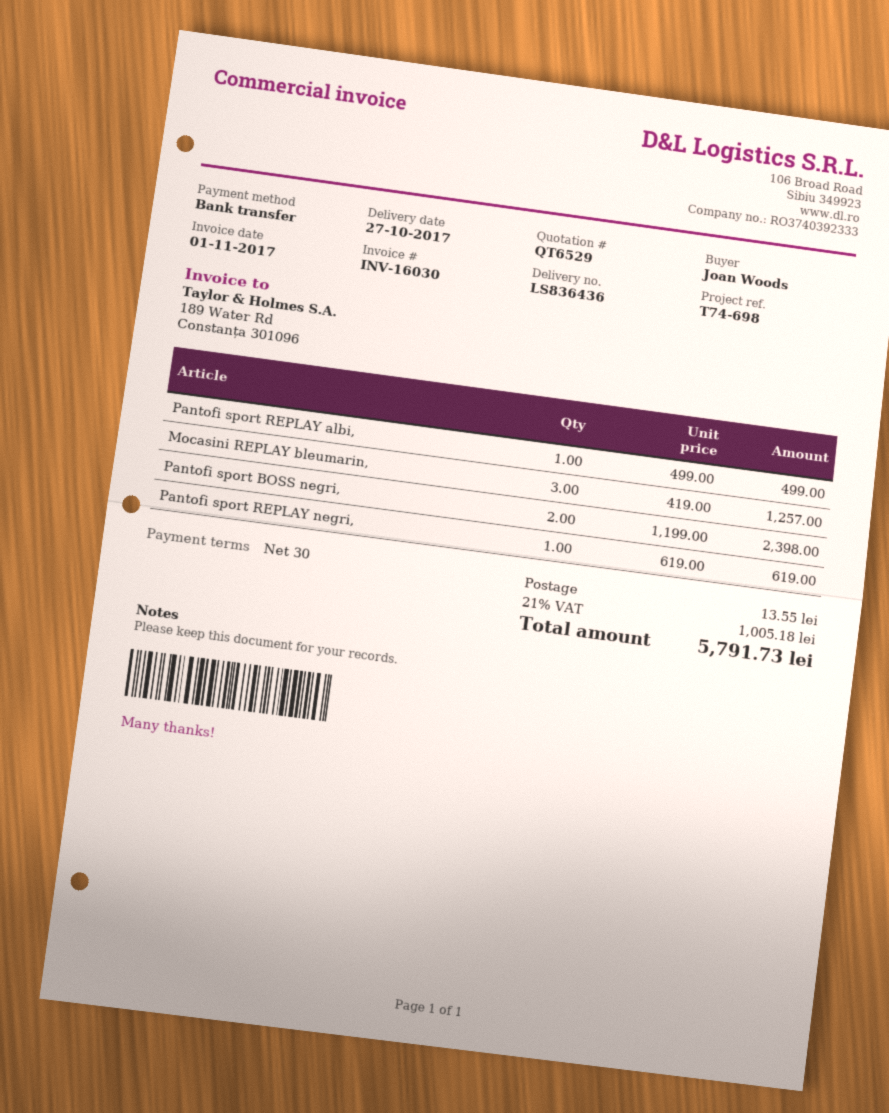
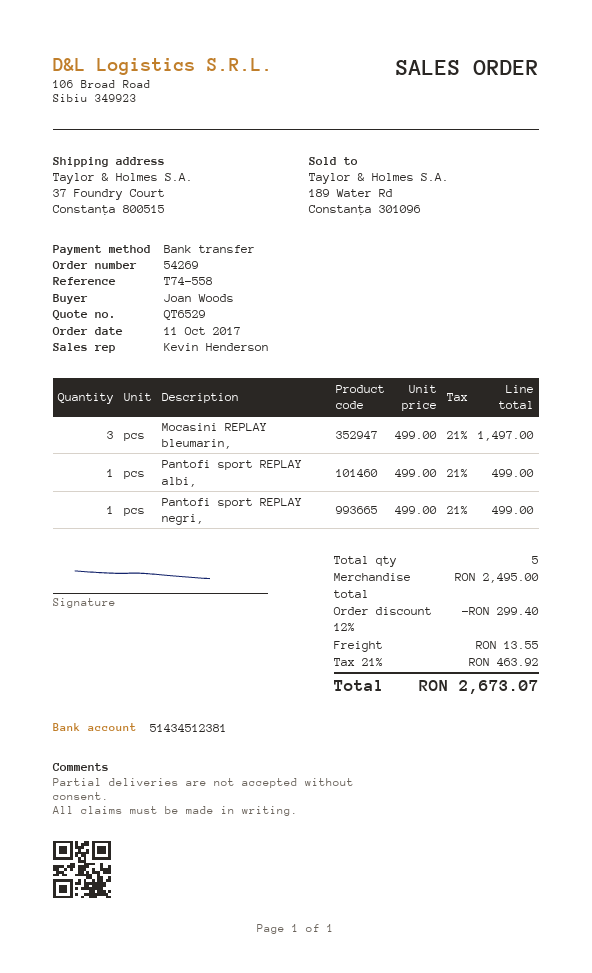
reference: T74-698 -> T74-558
Mocasini REPLAY bleumarin,: 3 x 419.00 = 1257.00 -> 3 x 499.00 = 1497.00
Pantofi sport BOSS negri,: 2 x 1199.00 = 2398.00 -> none
Pantofi sport REPLAY negri,: 1 x 619.00 = 619.00 -> 1 x 499.00 = 499.00
discount: none -> 12% = 299.40
tax: 21% = 1005.18 -> 21% = 463.92
total: 5791.73 -> 2673.07

